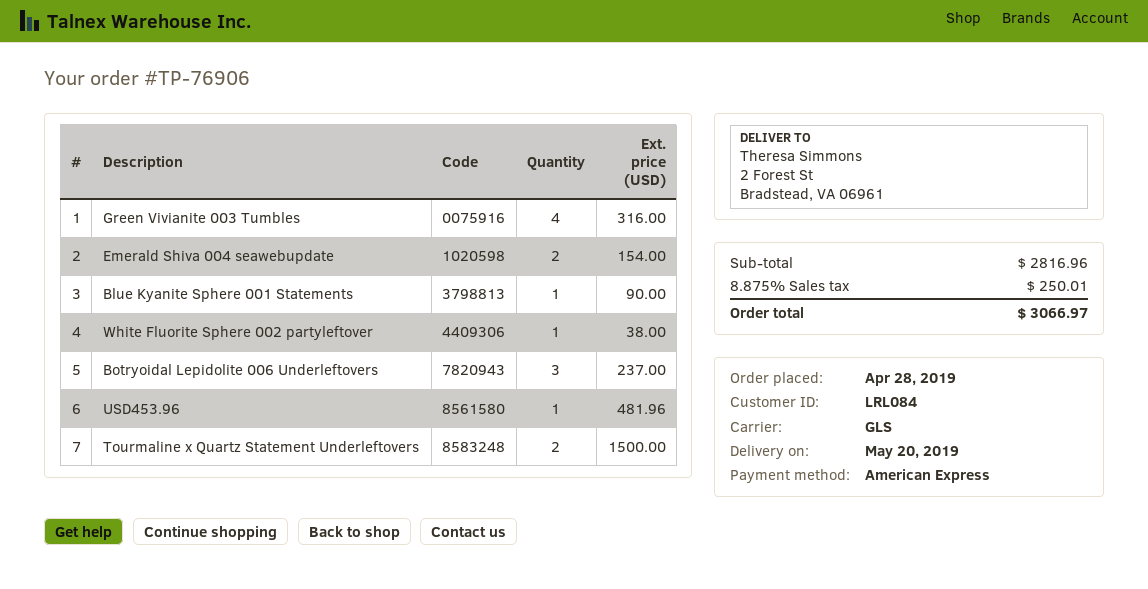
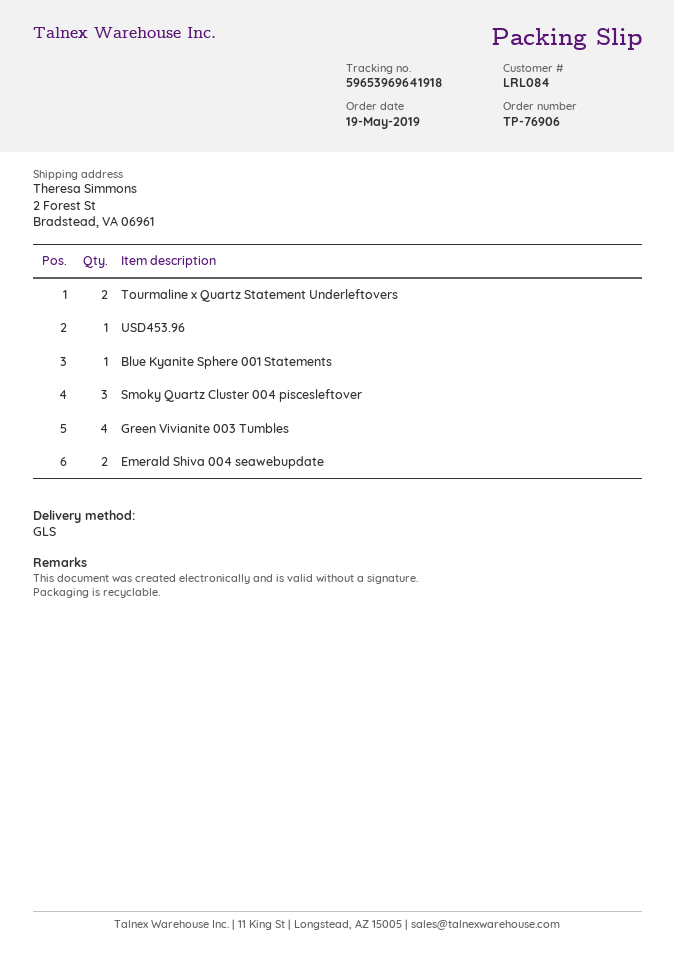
order date: 2019-04-28 -> 2019-05-19
White Fluorite Sphere 002 partyleftover: 1 -> none
Botryoidal Lepidolite 006 Underleftovers: 3 -> none
Smoky Quartz Cluster 004 piscesleftover: none -> 3

